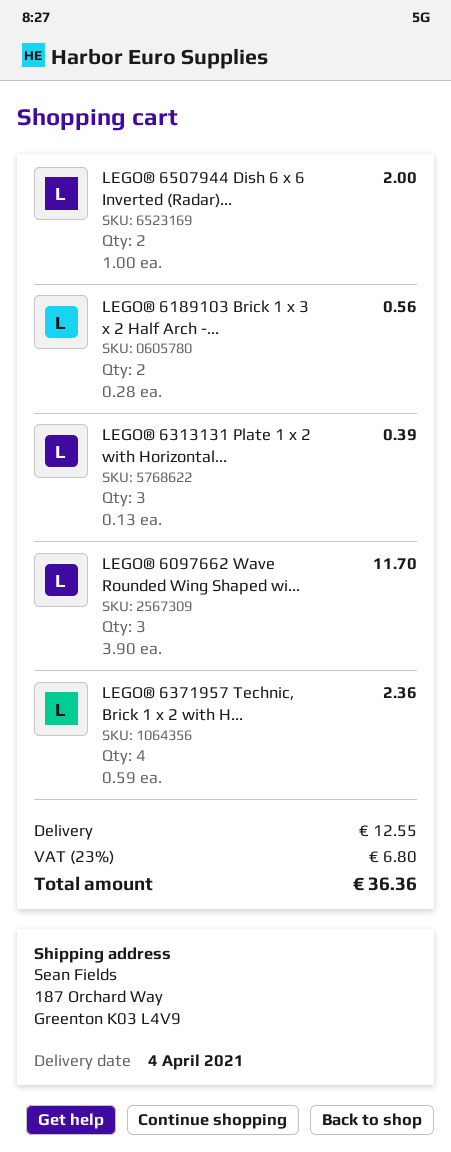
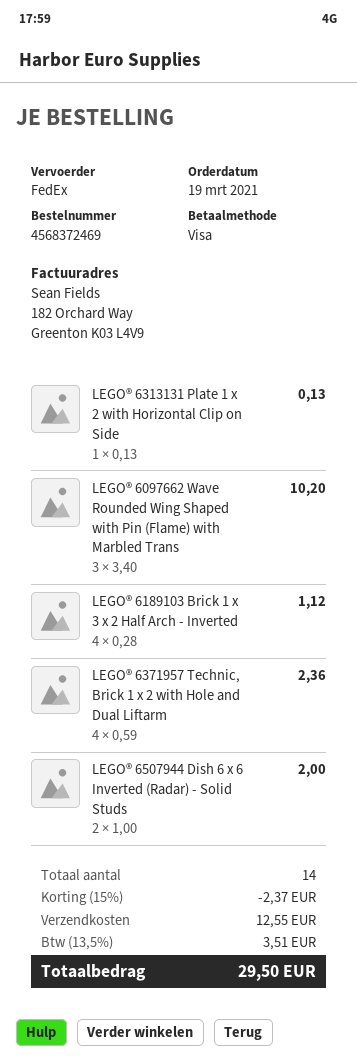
LEGO® 6189103 Brick 1 x 3 x 2 Half Arch -...: 2 x 0.28 = 0.56 -> 4 x 0.28 = 1.12
LEGO® 6313131 Plate 1 x 2 with Horizontal...: 3 x 0.13 = 0.39 -> 1 x 0.13 = 0.13
LEGO® 6097662 Wave Rounded Wing Shaped wi...: 3 x 3.90 = 11.70 -> 3 x 3.40 = 10.20
discount: none -> 15% = 2.37
tax: 23% = 6.80 -> 13.5% = 3.51
total: 36.36 -> 29.50

